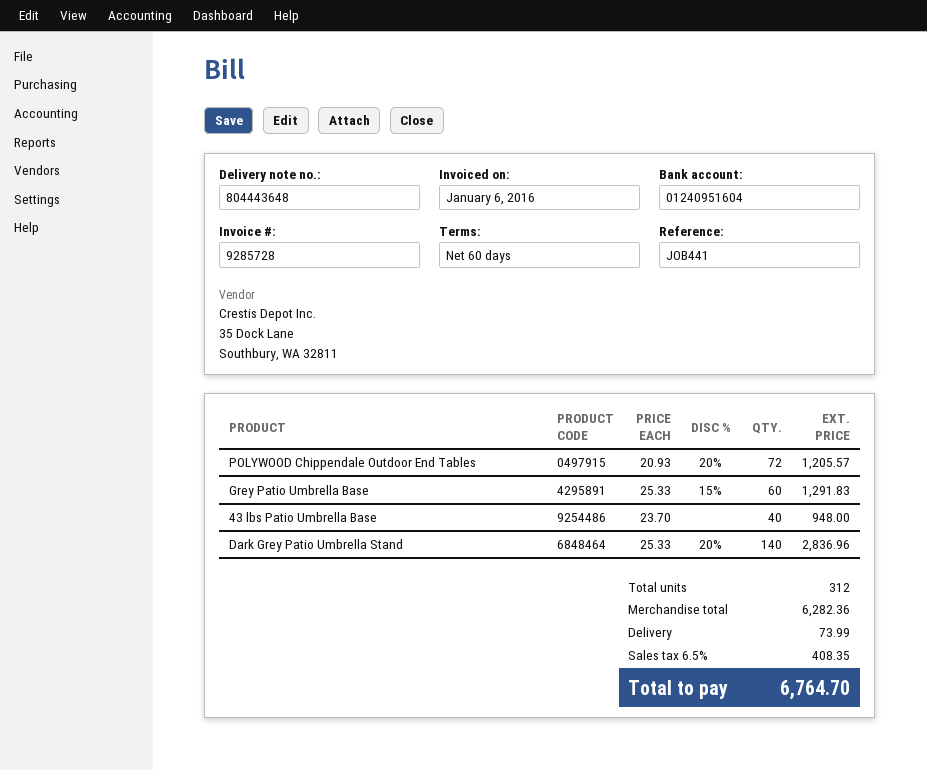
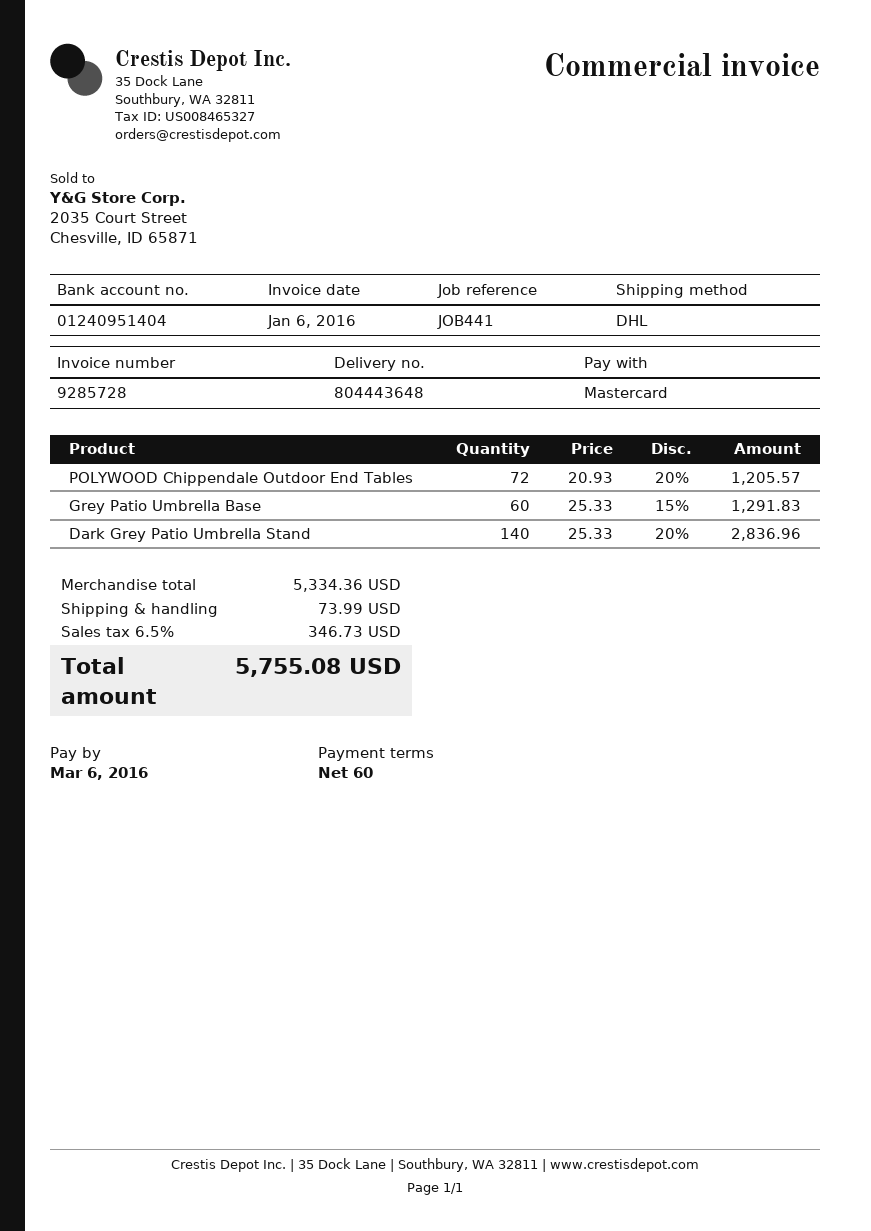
bank account: 01240951604 -> 01240951404
43 lbs Patio Umbrella Base: 40 x 23.70 = 948.00 -> none
subtotal: 6282.36 -> 5334.36
tax: 6.5% = 408.35 -> 6.5% = 346.73
total: 6764.70 -> 5755.08

